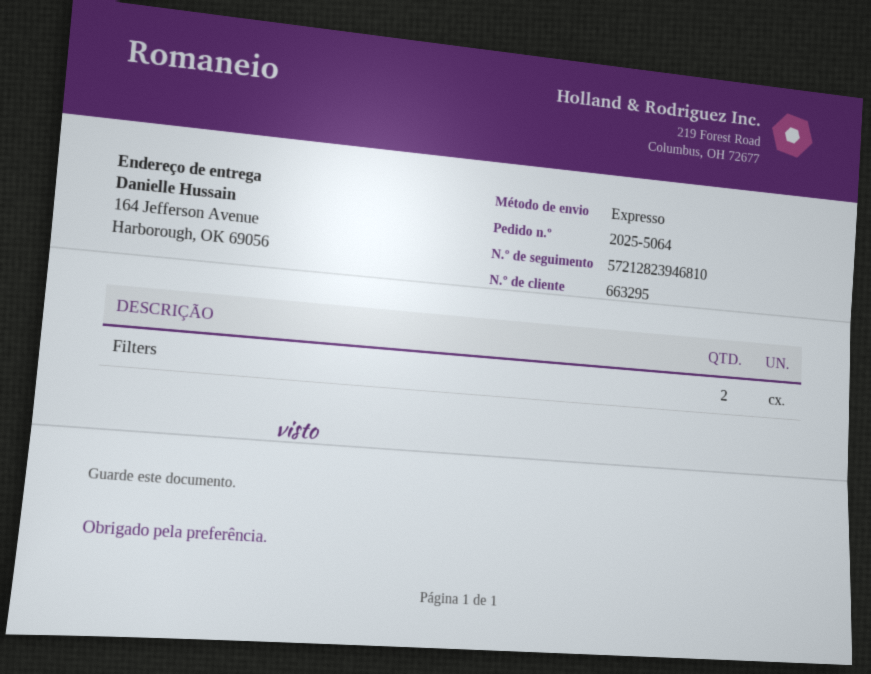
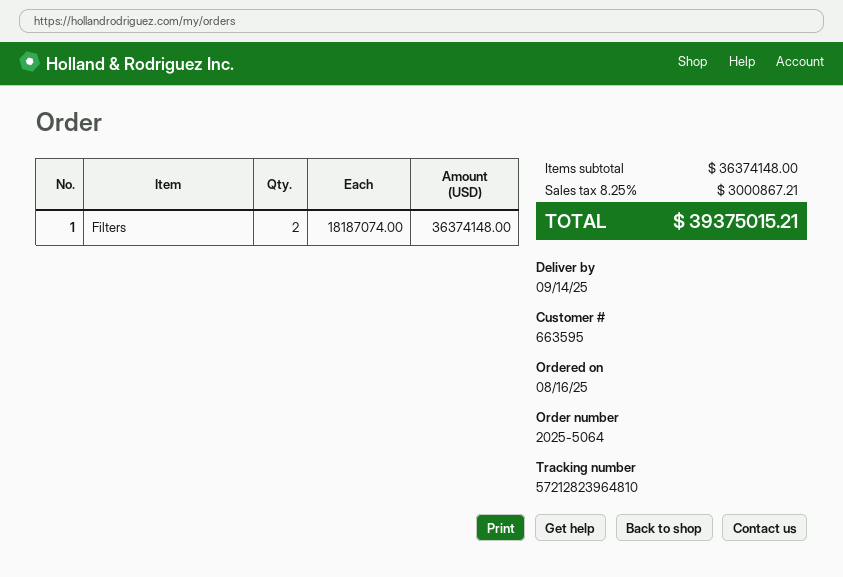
customer number: 663295 -> 663595
tracking number: 57212823946810 -> 57212823964810

